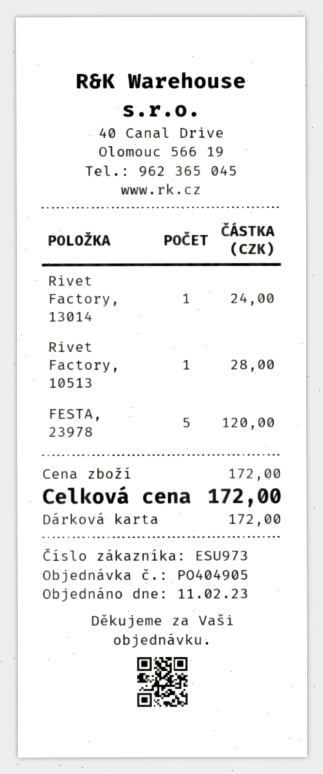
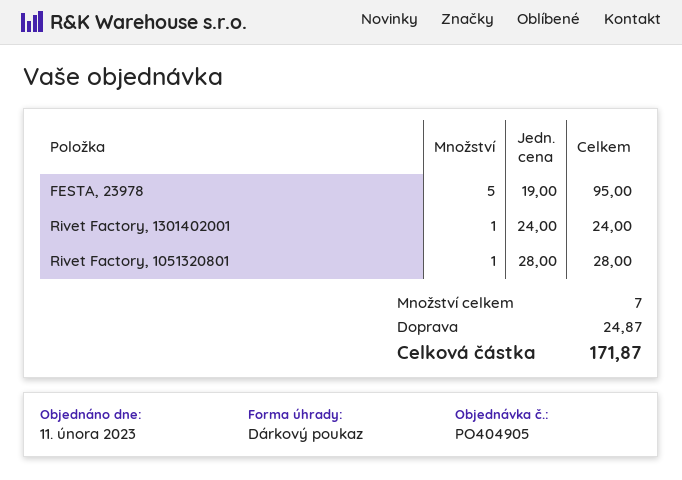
FESTA, 23978: 5 for 120.00 -> 5 for 95.00
shipping: none -> 24.87
total: 172.00 -> 171.87

